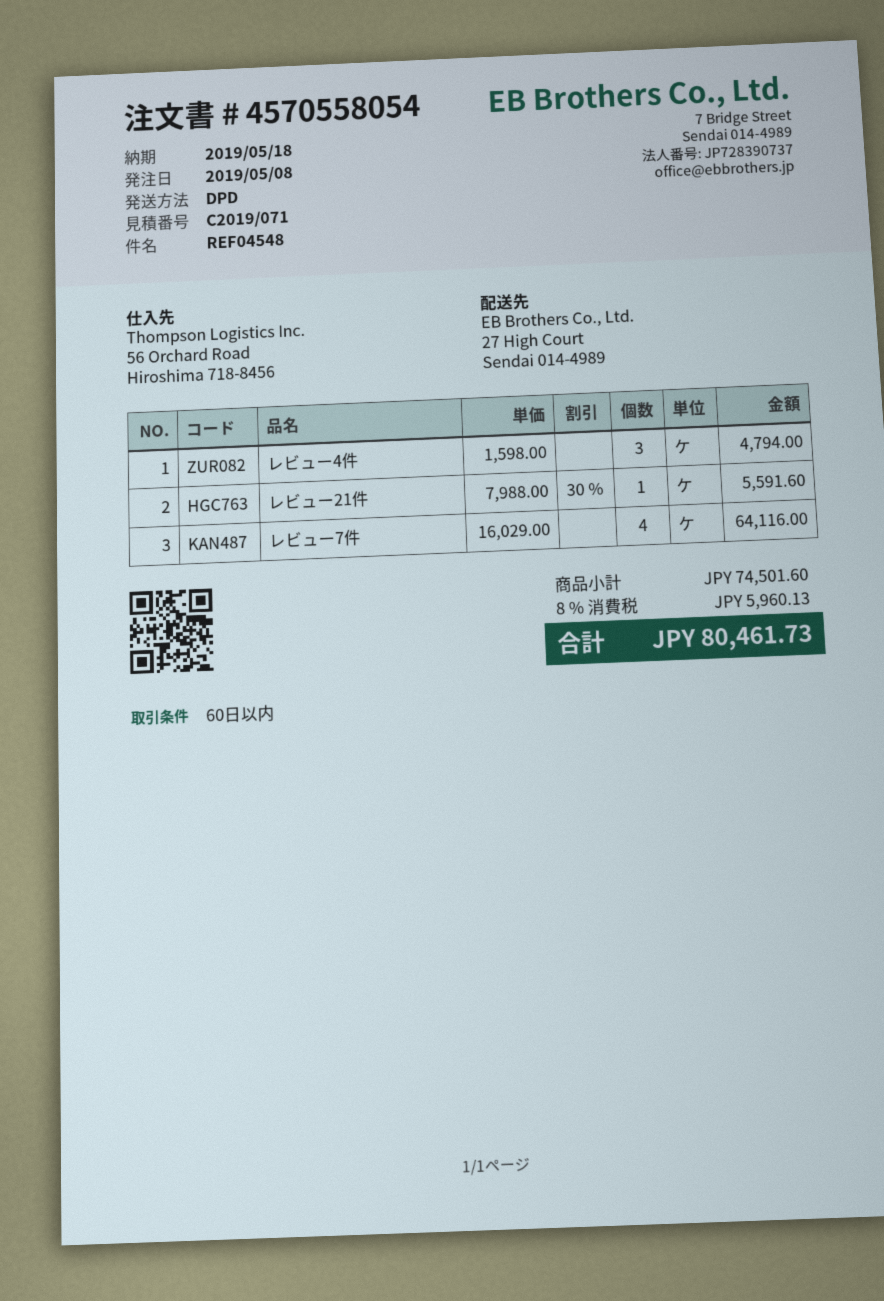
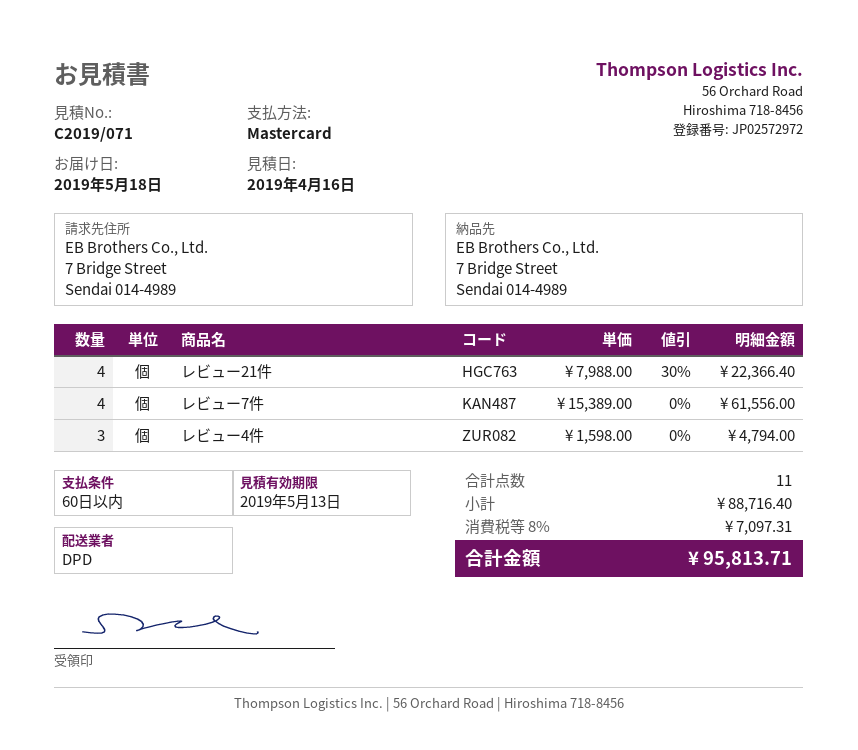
ship to: 27 High Court, Sendai 014-4989 -> 7 Bridge Street, Sendai 014-4989
レビュー21件: 1 x 7988.00 - 30% = 5591.60 -> 4 x 7988.00 - 30% = 22366.40
レビュー7件: 4 x 16029.00 = 64116.00 -> 4 x 15389.00 = 61556.00
subtotal: 74501.60 -> 88716.40
tax: 8% = 5960.13 -> 8% = 7097.31
total: 80461.73 -> 95813.71

